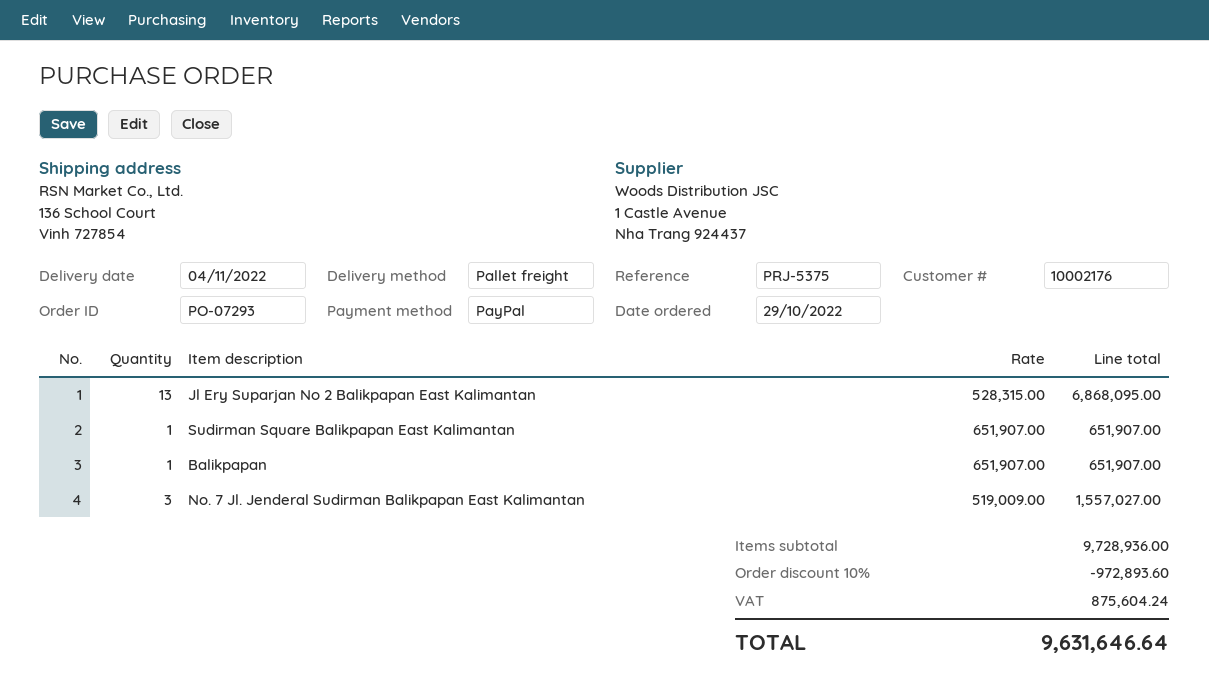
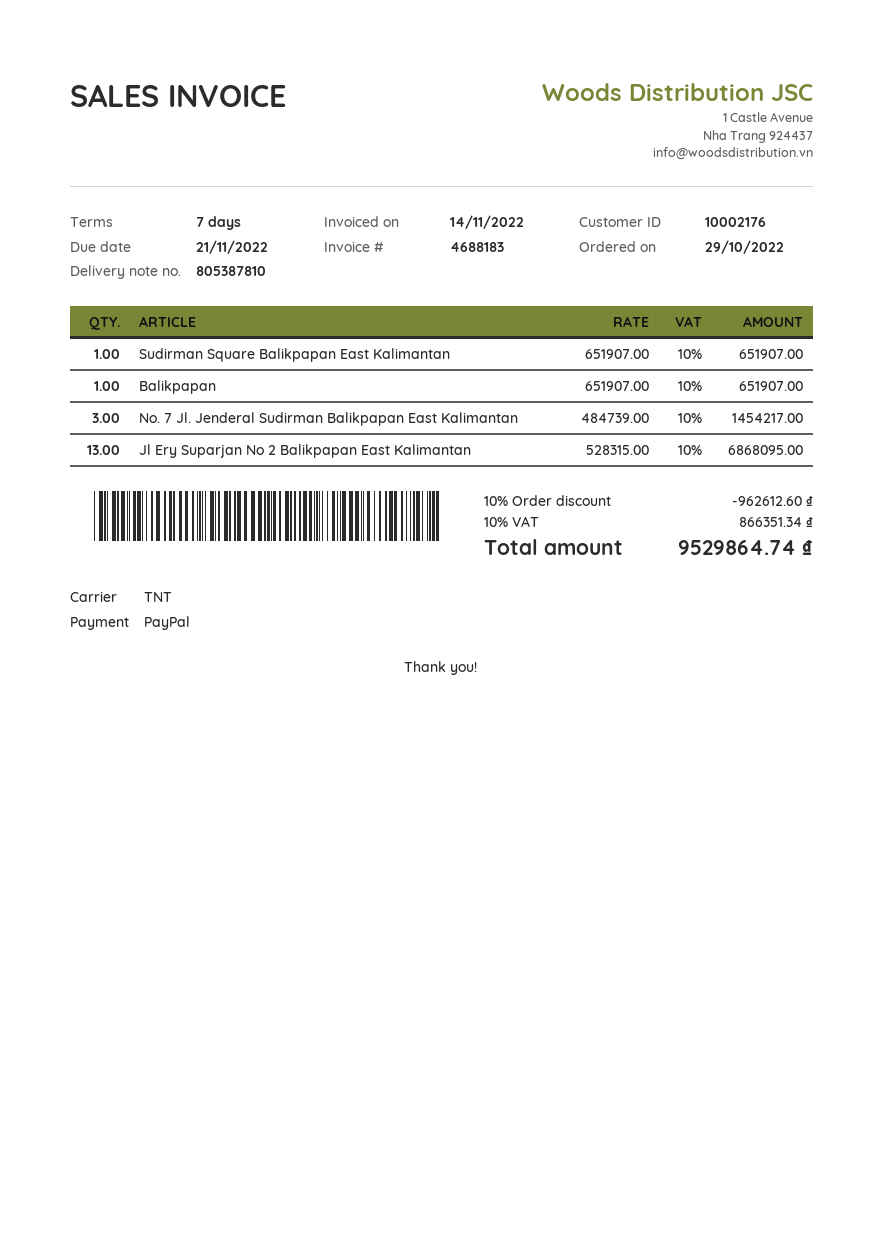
shipping method: pallet freight -> TNT
No. 7 Jl. Jenderal Sudirman Balikpapan East Kalimantan: 3 x 519009.00 = 1557027.00 -> 3 x 484739.00 = 1454217.00
discount: 10% = 972893.60 -> 10% = 962612.60
tax: 875604.24 -> 866351.34
total: 9631646.64 -> 9529864.74

